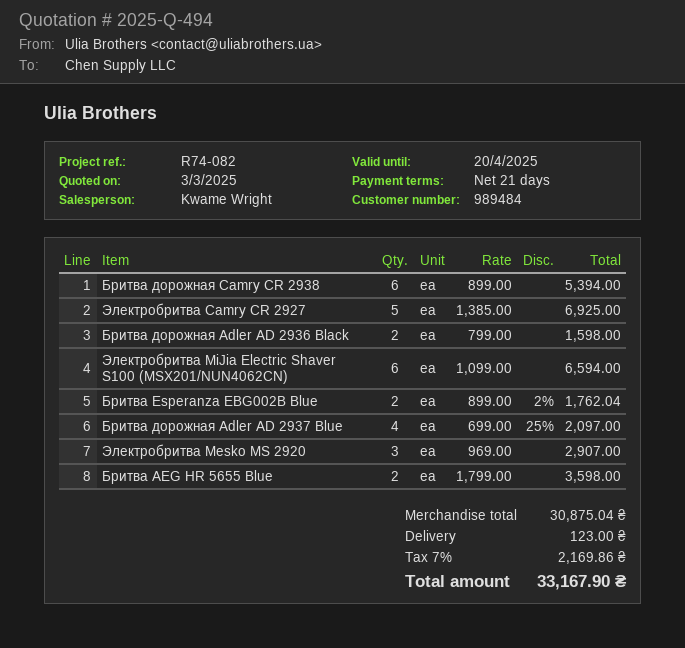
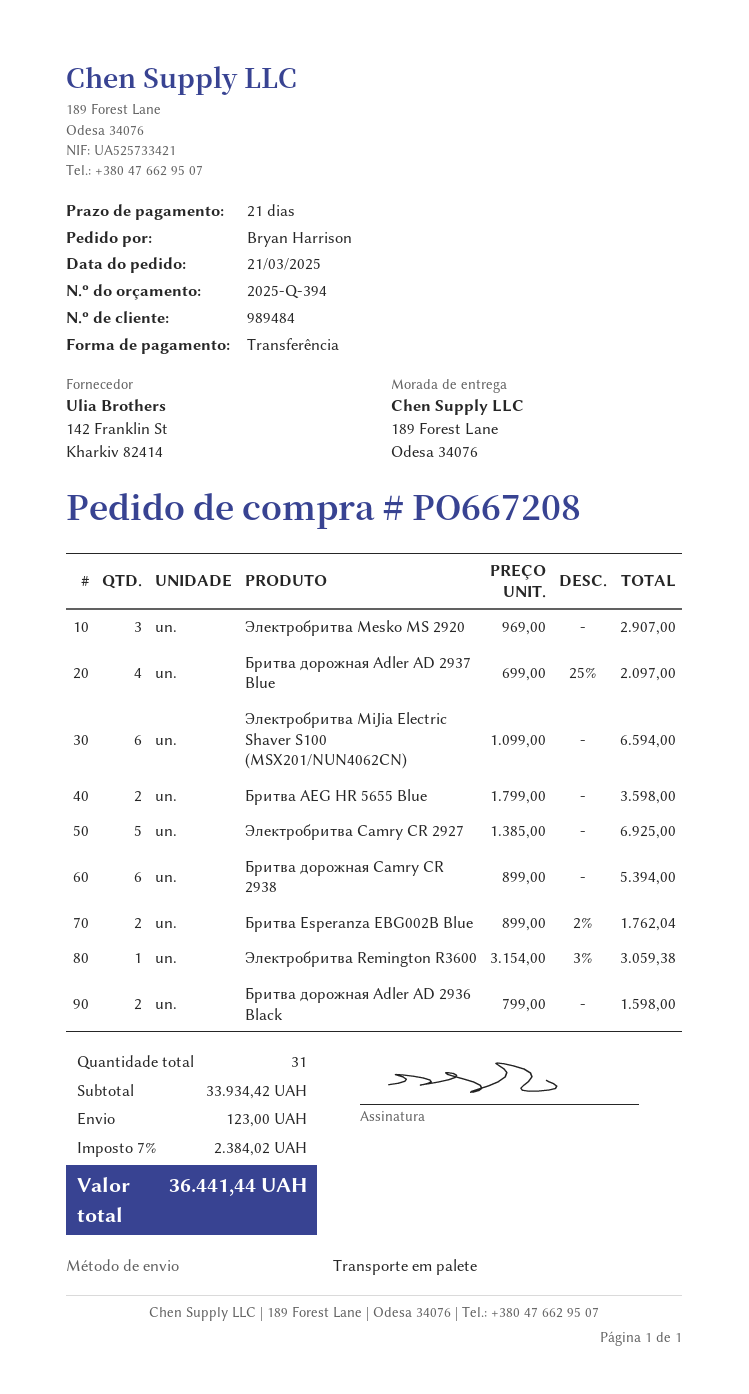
quote number: 2025-Q-494 -> 2025-Q-394
Электробритва Remington R3600: none -> 1 x 3154.00 - 3% = 3059.38
subtotal: 30875.04 -> 33934.42
tax: 7% = 2169.86 -> 7% = 2384.02
total: 33167.90 -> 36441.44

